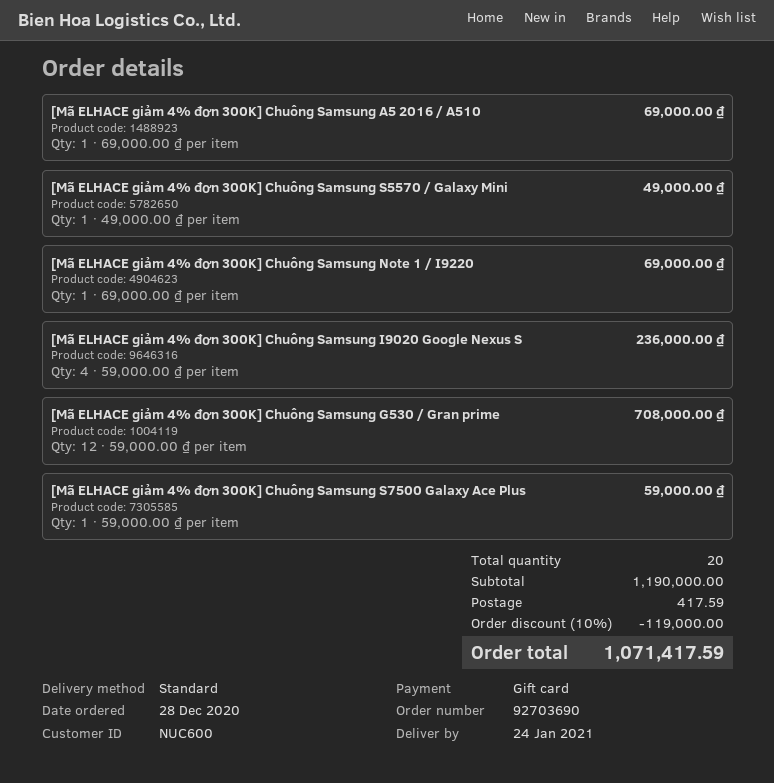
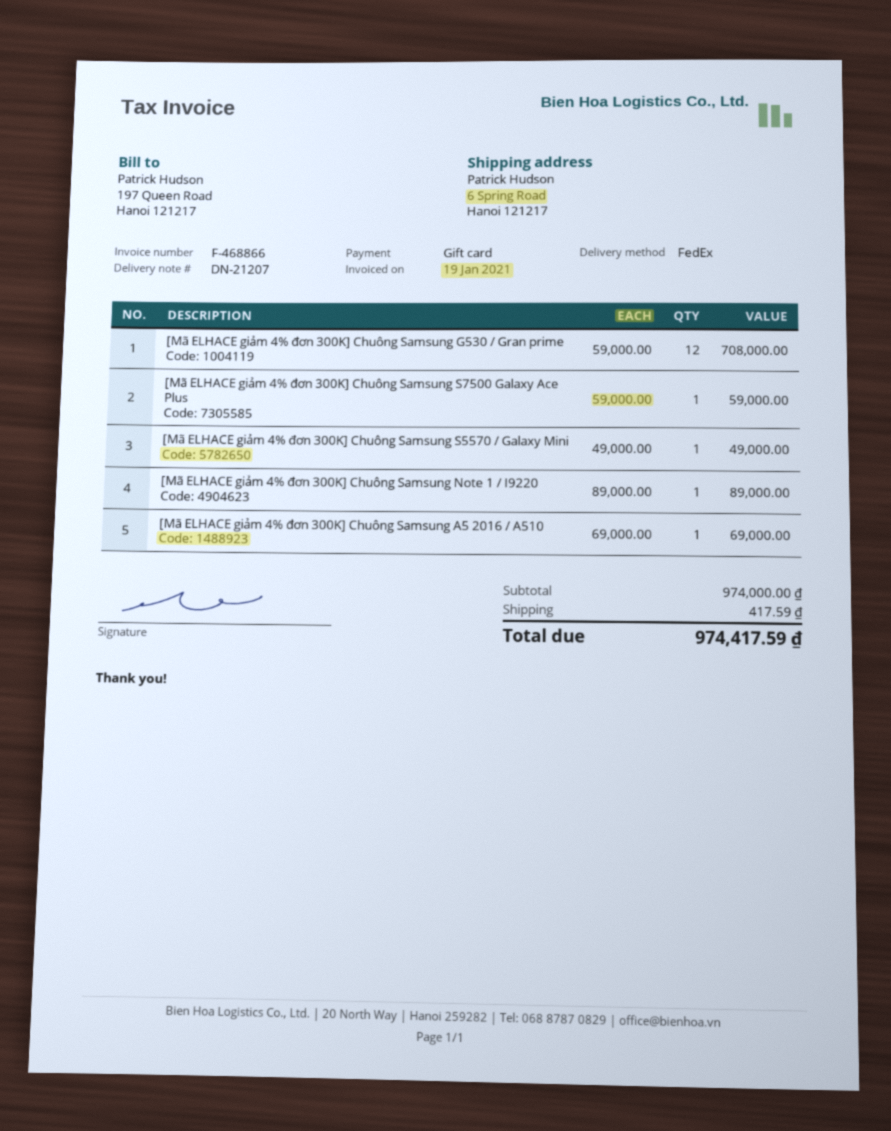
shipping method: standard -> FedEx
[Mã ELHACE giảm 4% đơn 300K] Chuông Samsung Note 1 / I9220: 1 x 69000.00 = 69000.00 -> 1 x 89000.00 = 89000.00
[Mã ELHACE giảm 4% đơn 300K] Chuông Samsung I9020 Google Nexus S: 4 x 59000.00 = 236000.00 -> none
subtotal: 1190000.00 -> 974000.00
discount: 10% = 119000.00 -> none
total: 1071417.59 -> 974417.59

